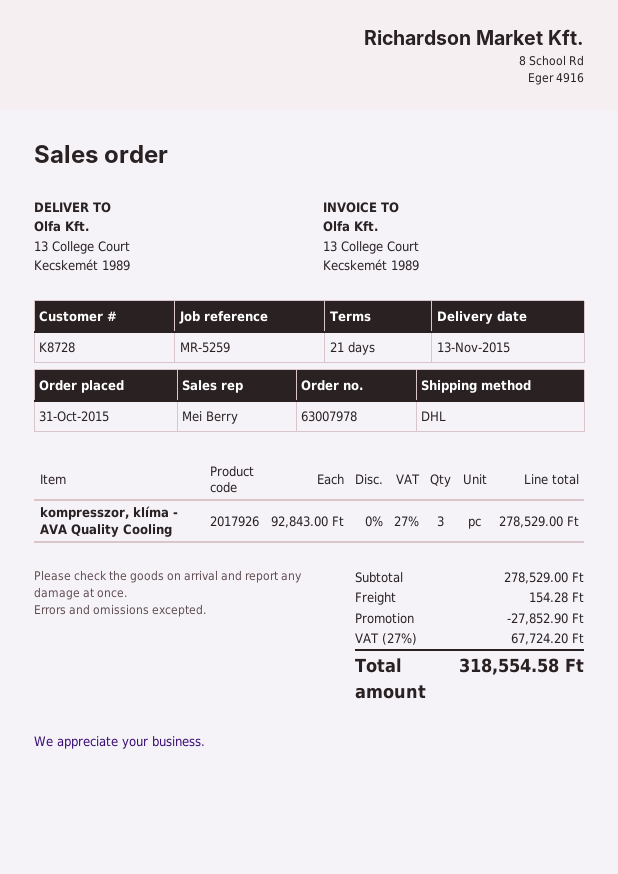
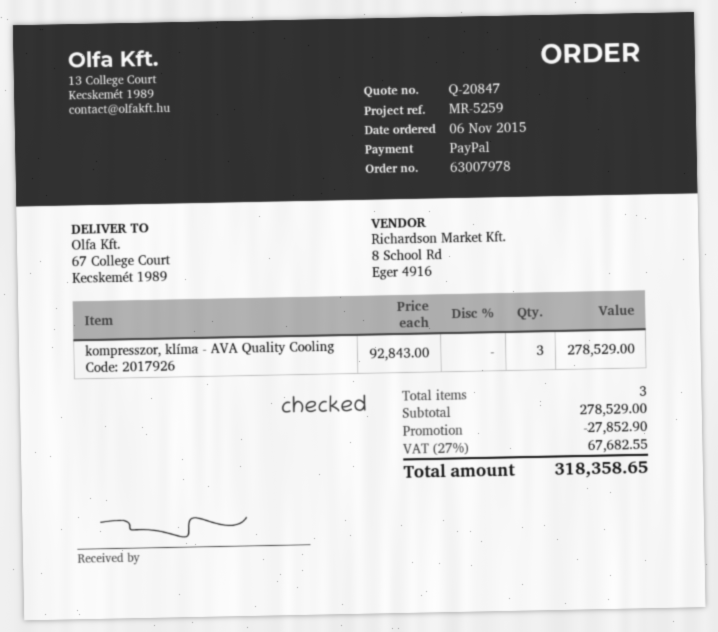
order date: 2015-10-31 -> 2015-11-06
ship to: 13 College Court, Kecskemét 1989 -> 67 College Court, Kecskemét 1989
shipping: 154.28 -> none
tax: 27% = 67724.20 -> 27% = 67682.55
total: 318554.58 -> 318358.65

